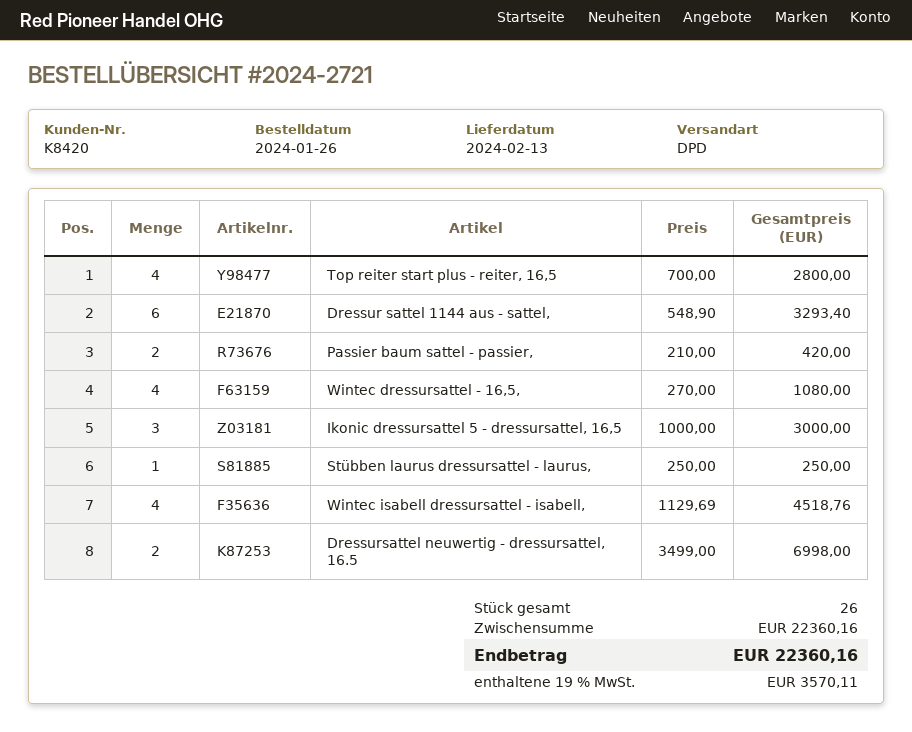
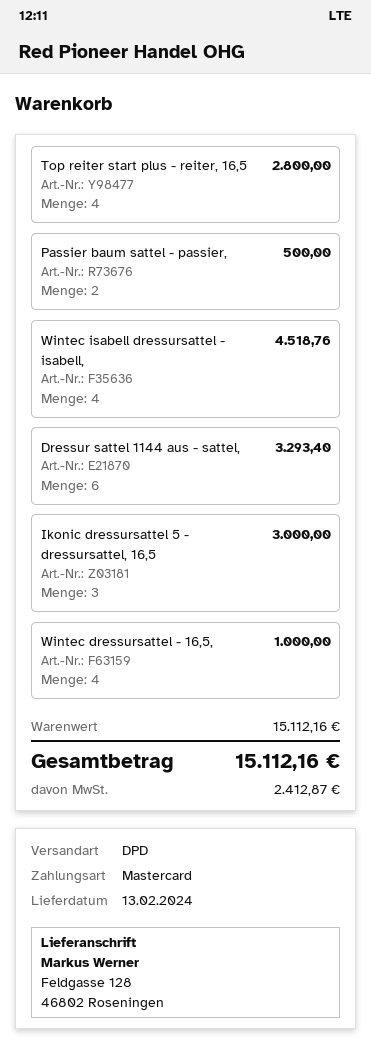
Passier baum sattel - passier,: 2 for 420.00 -> 2 for 500.00
Wintec dressursattel - 16,5,: 4 for 1080.00 -> 4 for 1000.00
Stübben laurus dressursattel - laurus,: 1 for 250.00 -> none
Dressursattel neuwertig - dressursattel, 16.5: 2 for 6998.00 -> none
subtotal: 22360.16 -> 15112.16
tax: 3570.11 -> 2412.87
total: 22360.16 -> 15112.16

